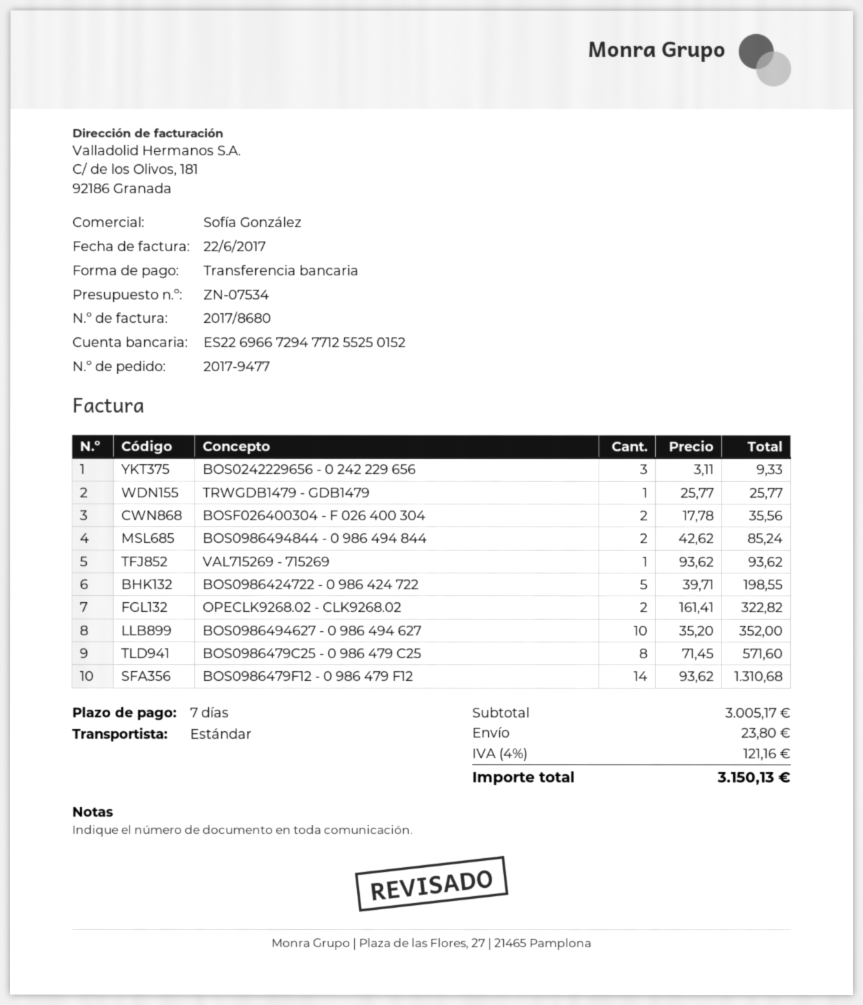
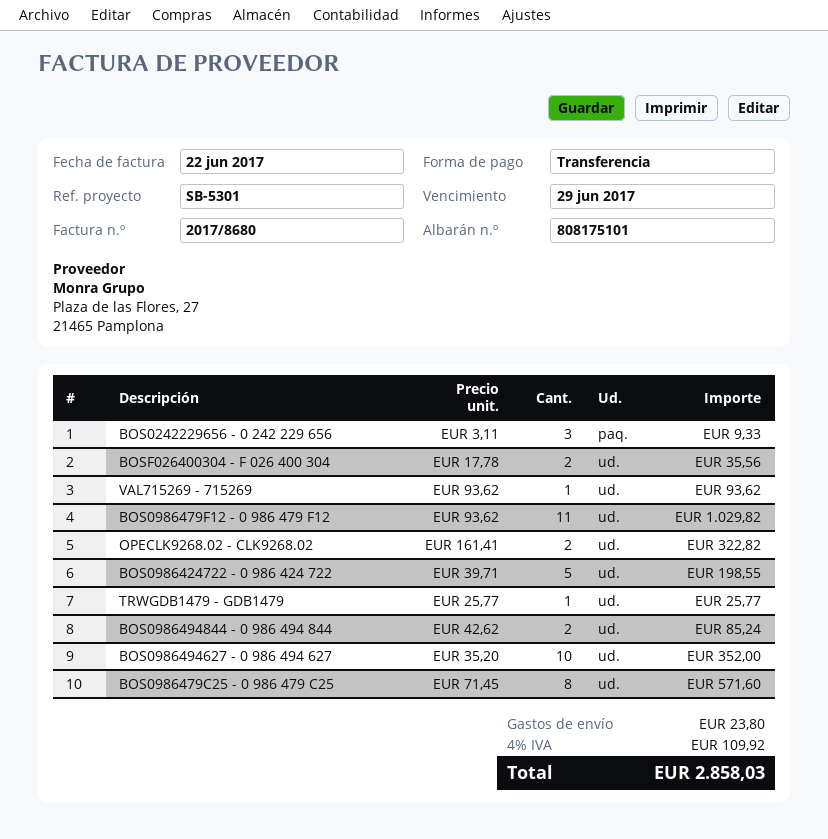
BOS0986479F12 - 0 986 479 F12: 14 x 93.62 = 1310.68 -> 11 x 93.62 = 1029.82
tax: 4% = 121.16 -> 4% = 109.92
total: 3150.13 -> 2858.03

